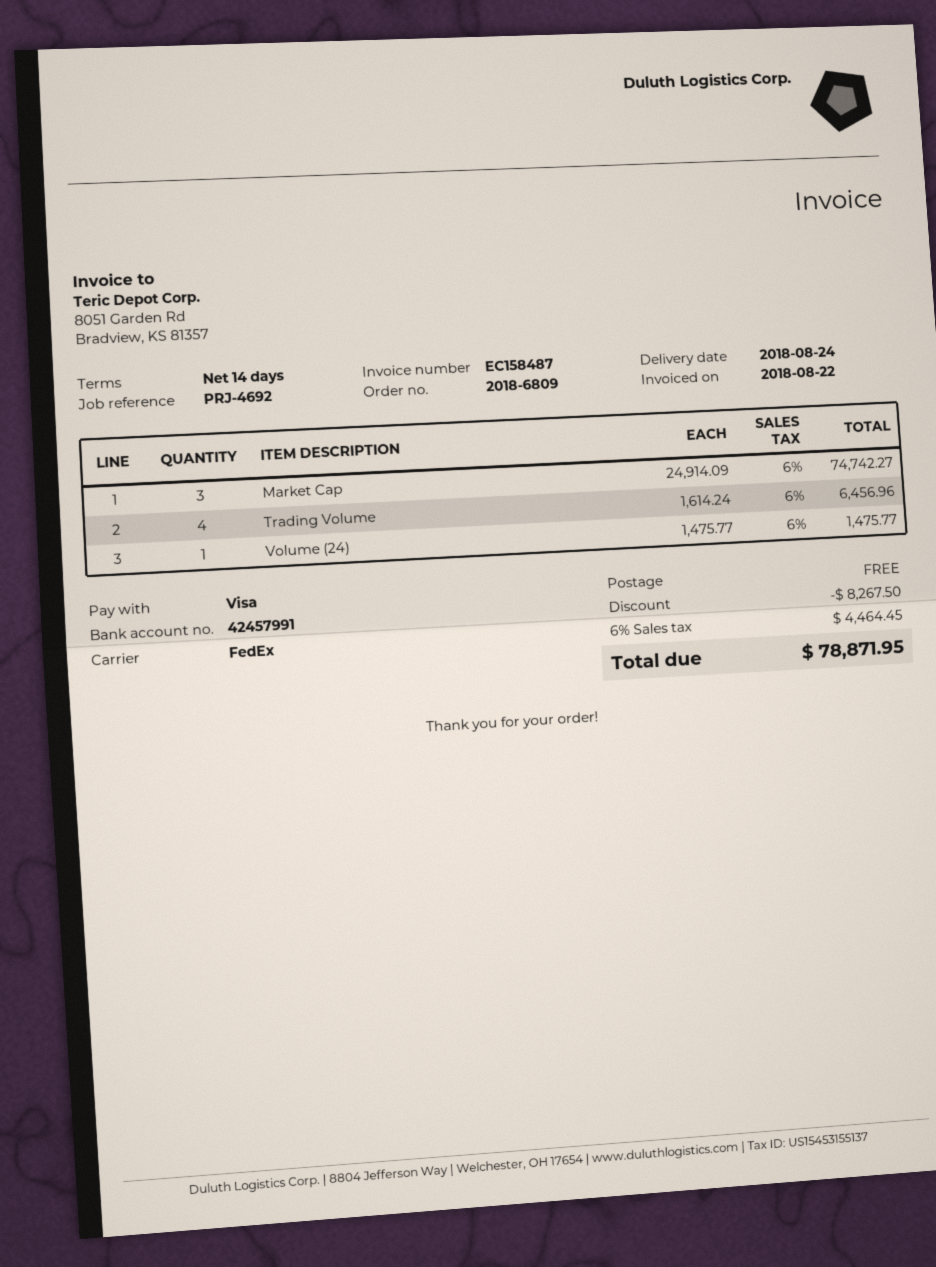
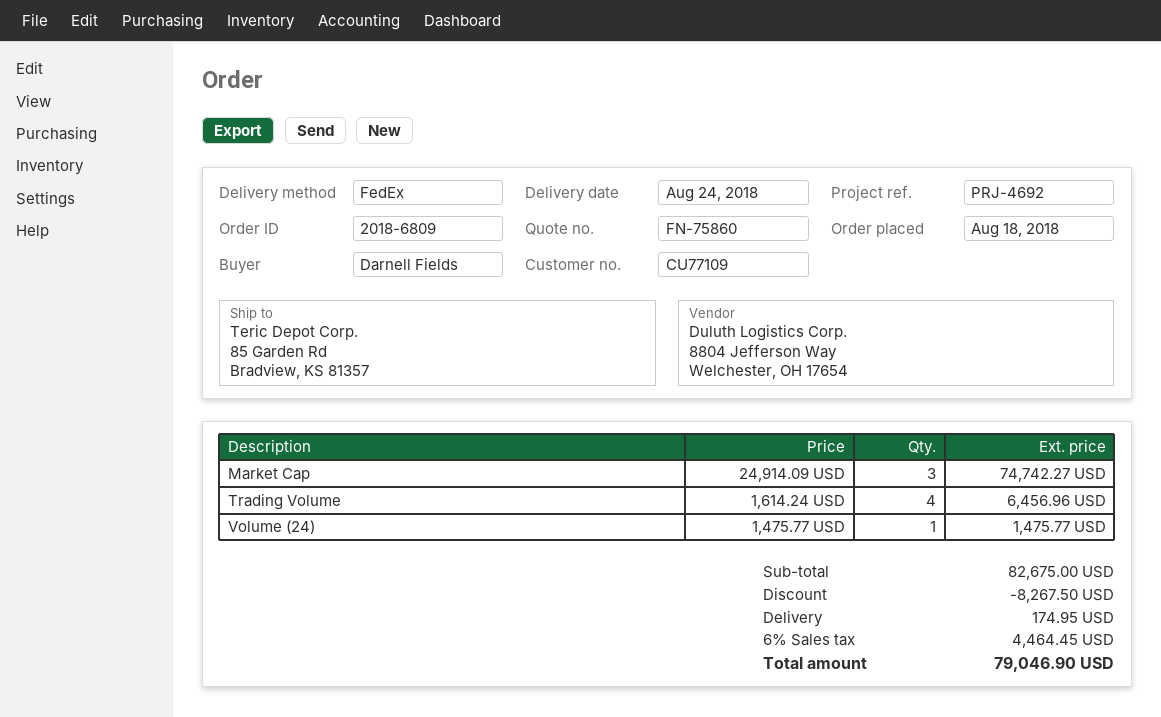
shipping: 0.00 -> 174.95
total: 78871.95 -> 79046.90

